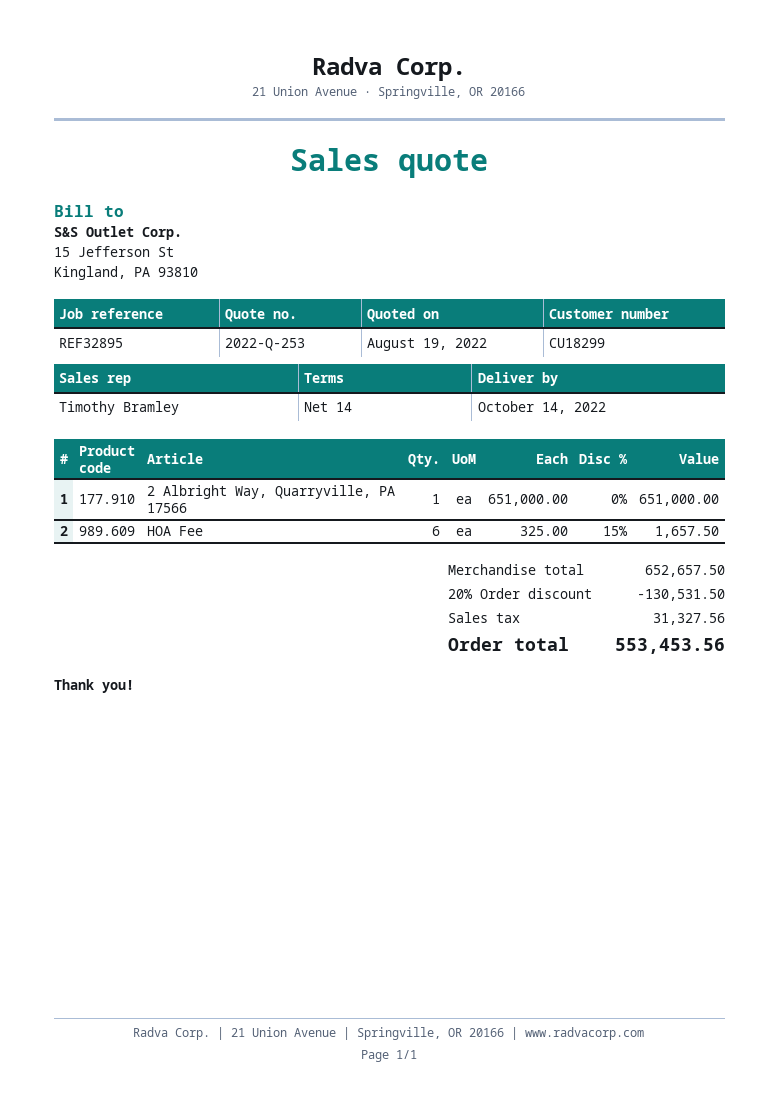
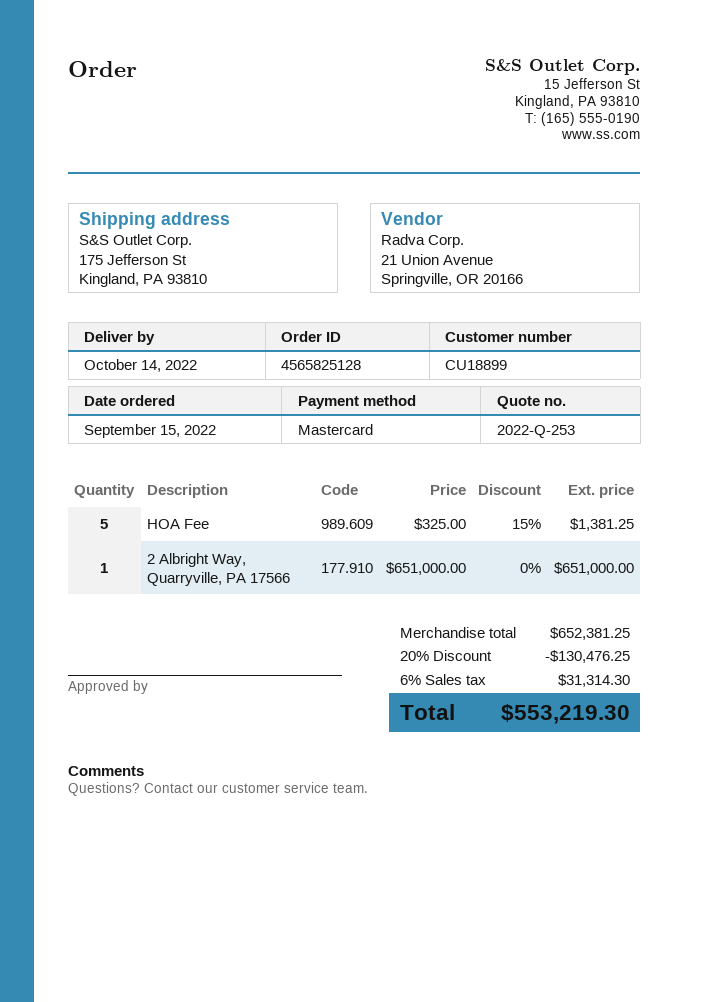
customer number: CU18299 -> CU18899
HOA Fee: 6 x 325.00 - 15% = 1657.50 -> 5 x 325.00 - 15% = 1381.25
subtotal: 652657.50 -> 652381.25
discount: 20% = 130531.50 -> 20% = 130476.25
tax: 31327.56 -> 31314.30
total: 553453.56 -> 553219.30

